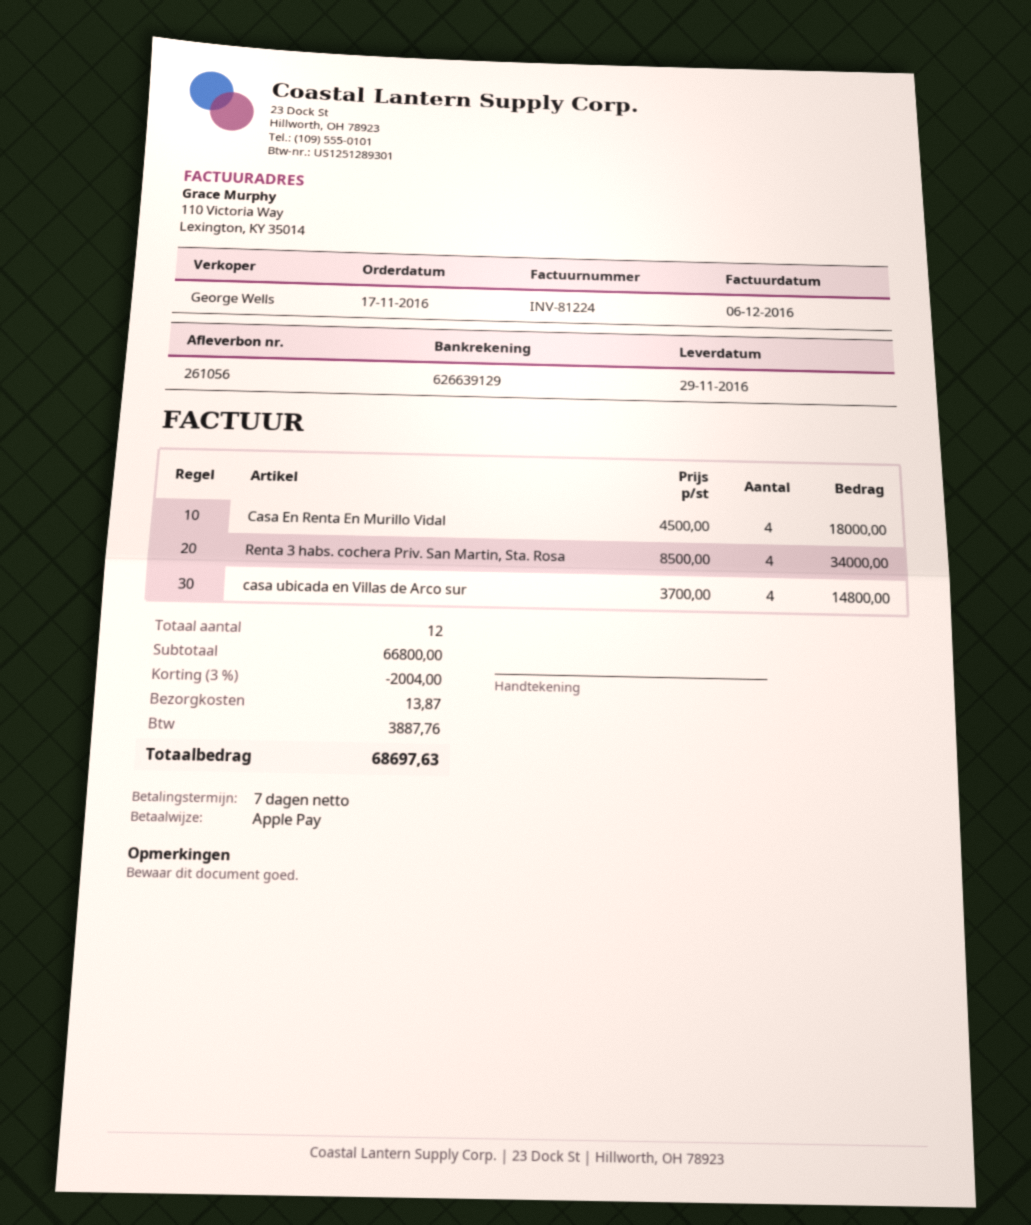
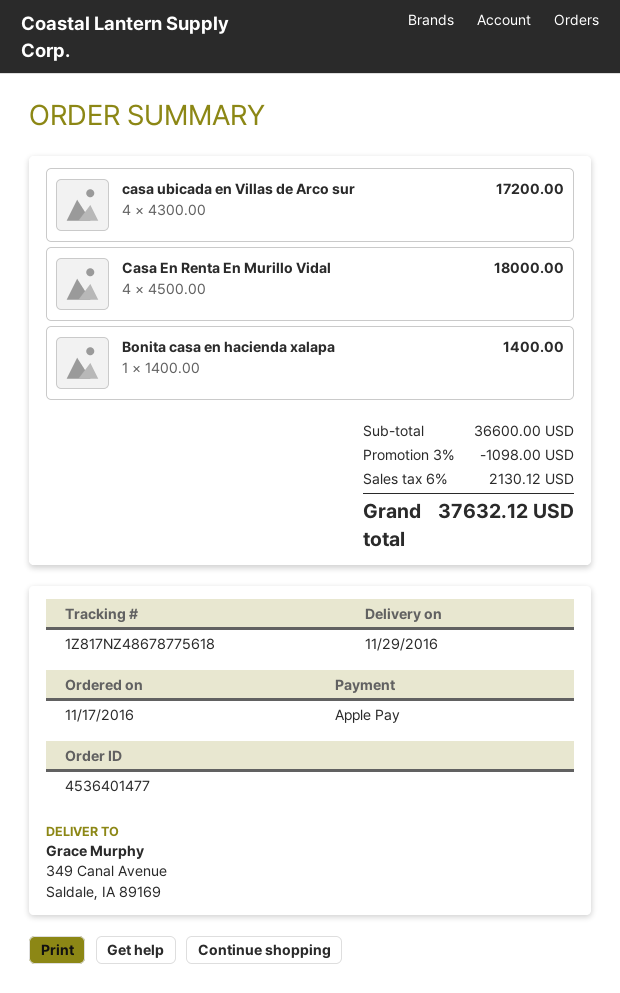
Renta 3 habs. cochera Priv. San Martin, Sta. Rosa: 4 x 8500.00 = 34000.00 -> none
casa ubicada en Villas de Arco sur: 4 x 3700.00 = 14800.00 -> 4 x 4300.00 = 17200.00
Bonita casa en hacienda xalapa: none -> 1 x 1400.00 = 1400.00
subtotal: 66800.00 -> 36600.00
discount: 3% = 2004.00 -> 3% = 1098.00
shipping: 13.87 -> none
tax: 3887.76 -> 2130.12
total: 68697.63 -> 37632.12

